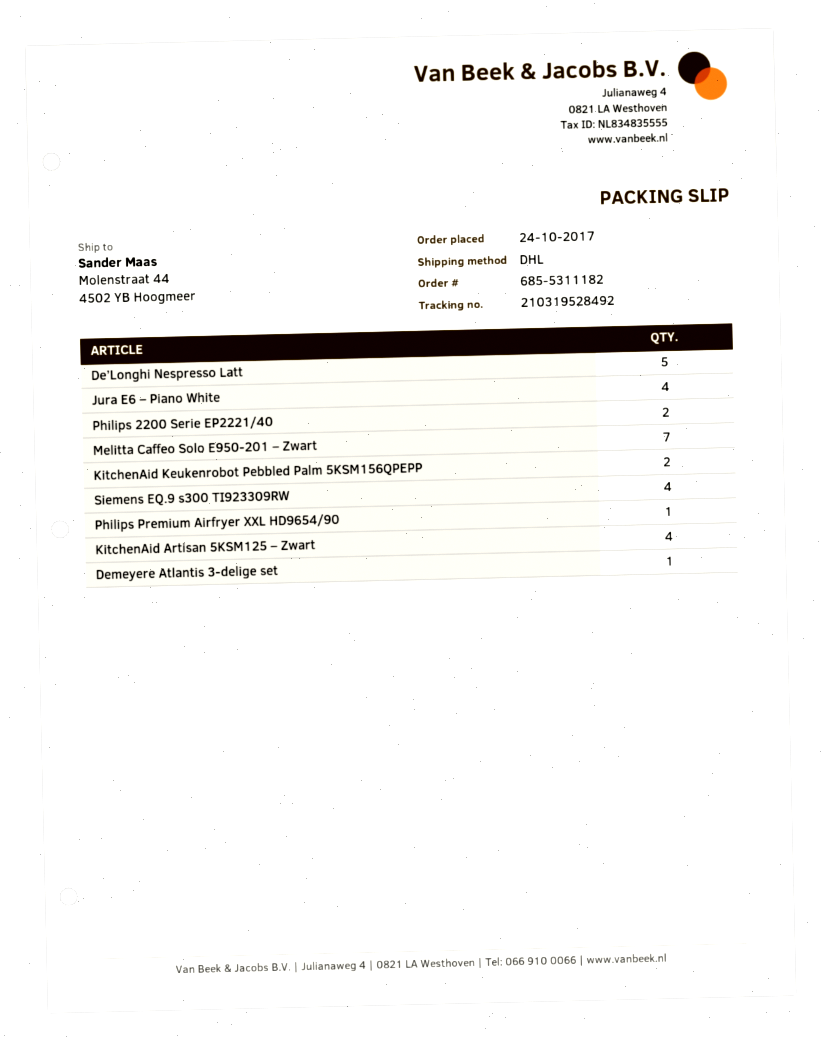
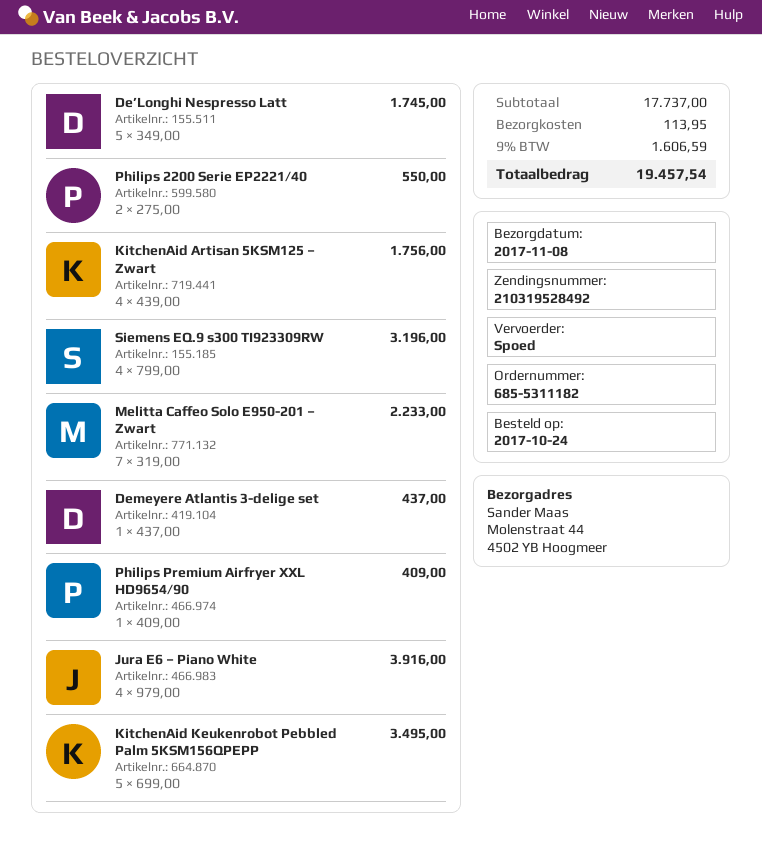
shipping method: DHL -> express
KitchenAid Keukenrobot Pebbled Palm 5KSM156QPEPP: 2 -> 5

